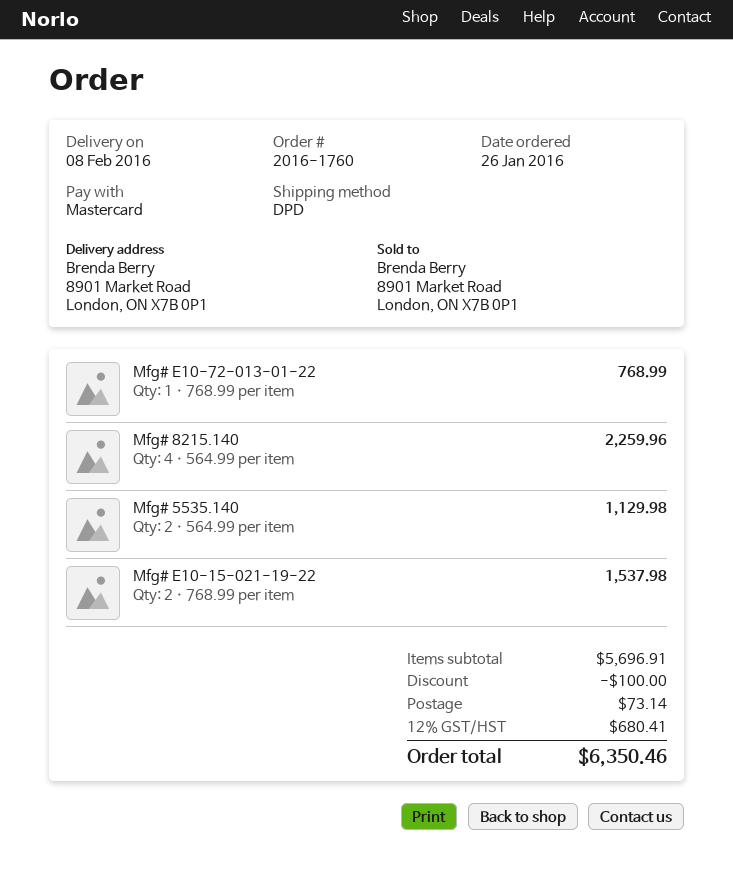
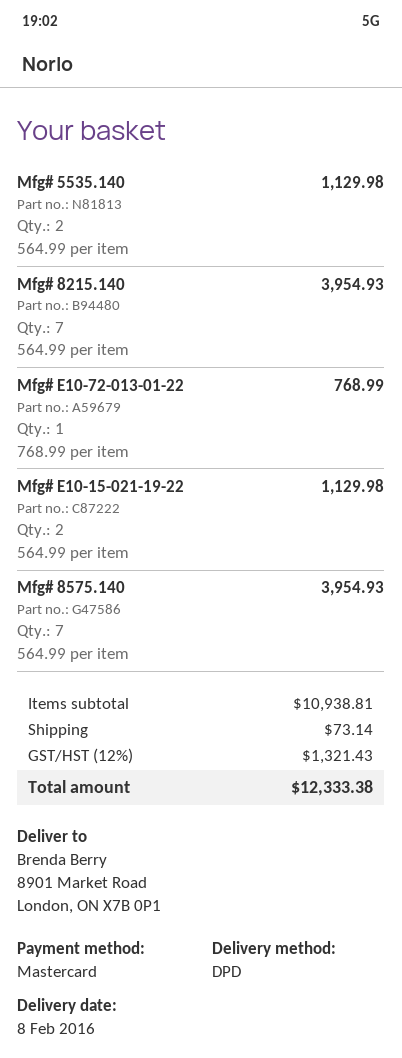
Mfg# 8215.140: 4 x 564.99 = 2259.96 -> 7 x 564.99 = 3954.93
Mfg# E10-15-021-19-22: 2 x 768.99 = 1537.98 -> 2 x 564.99 = 1129.98
Mfg# 8575.140: none -> 7 x 564.99 = 3954.93
subtotal: 5696.91 -> 10938.81
discount: 100.00 -> none
tax: 12% = 680.41 -> 12% = 1321.43
total: 6350.46 -> 12333.38

